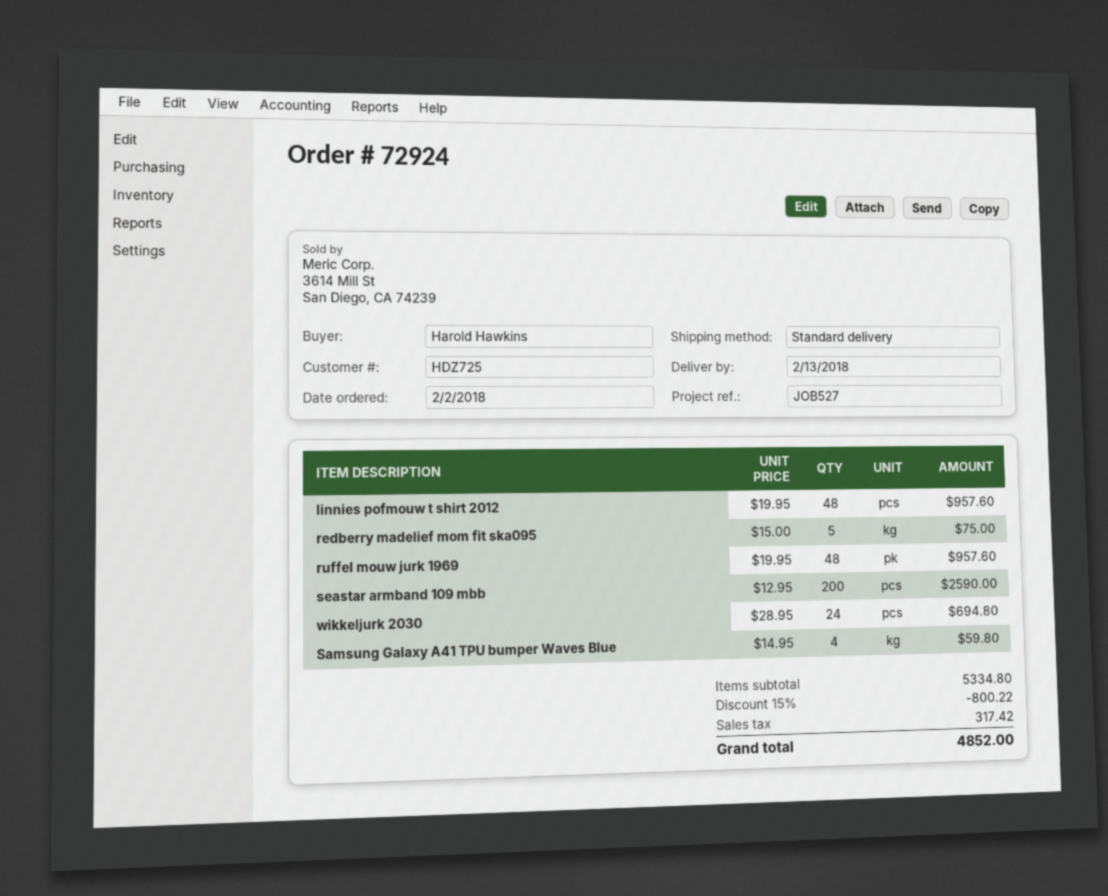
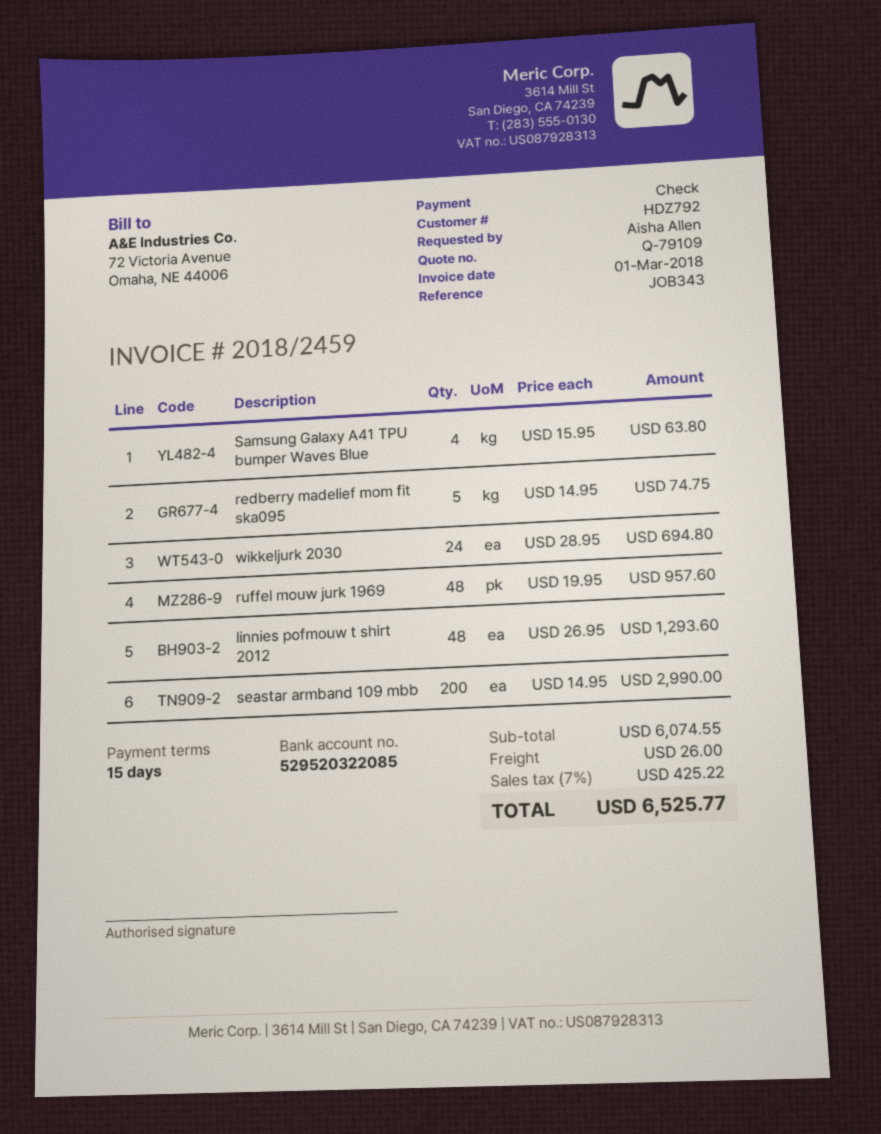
customer number: HDZ725 -> HDZ792
reference: JOB527 -> JOB343
ordered by: Harold Hawkins -> Aisha Allen
linnies pofmouw t shirt 2012: 48 x 19.95 = 957.60 -> 48 x 26.95 = 1293.60
redberry madelief mom fit ska095: 5 x 15.00 = 75.00 -> 5 x 14.95 = 74.75
seastar armband 109 mbb: 200 x 12.95 = 2590.00 -> 200 x 14.95 = 2990.00
Samsung Galaxy A41 TPU bumper Waves Blue: 4 x 14.95 = 59.80 -> 4 x 15.95 = 63.80
subtotal: 5334.80 -> 6074.55
discount: 15% = 800.22 -> none
shipping: none -> 26.00
tax: 317.42 -> 425.22
total: 4852.00 -> 6525.77

